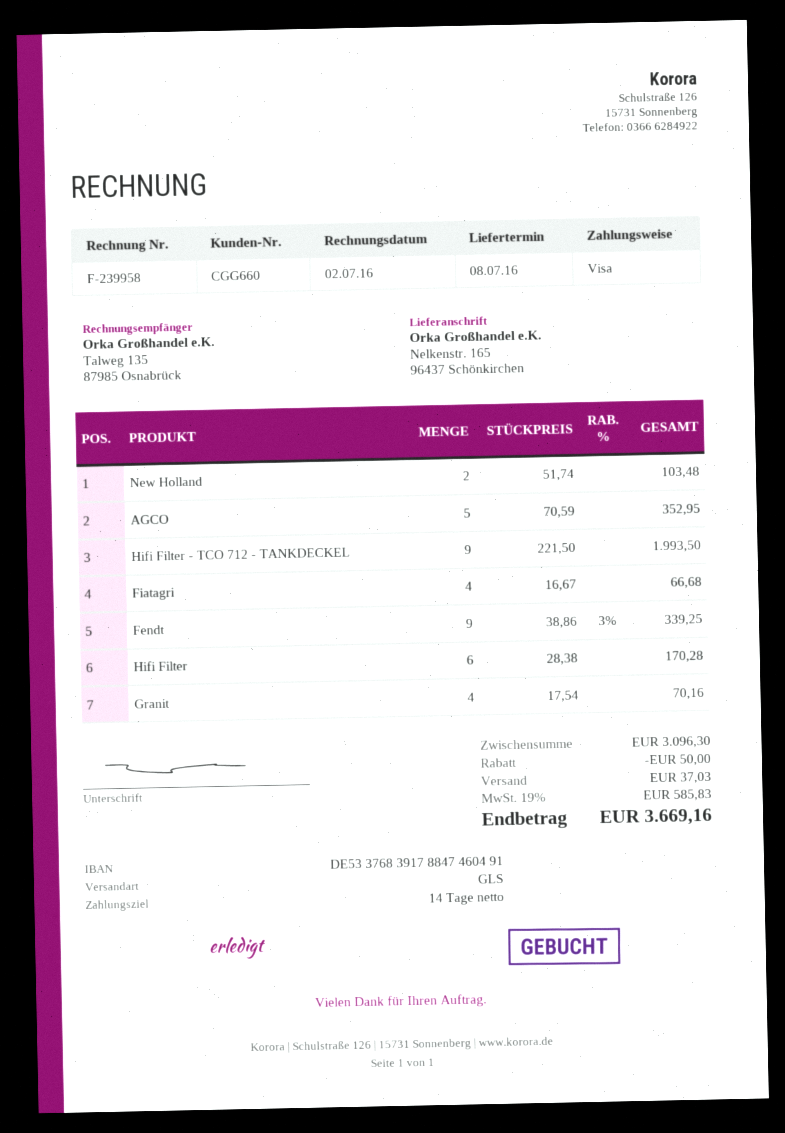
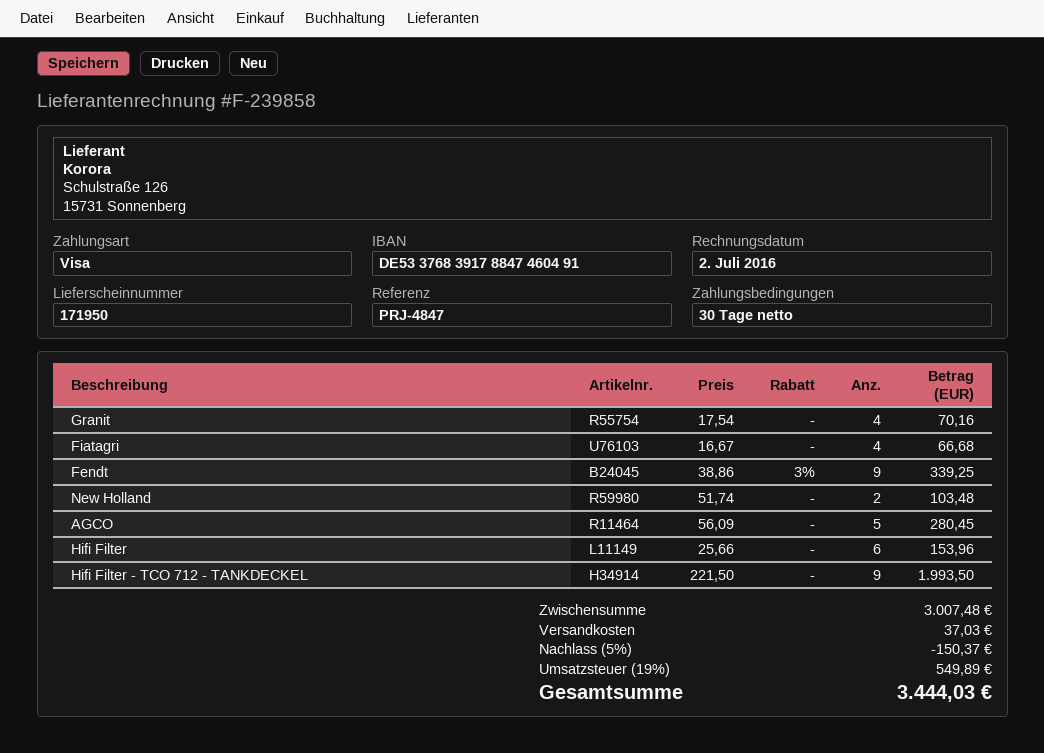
invoice number: F-239958 -> F-239858
payment terms: 14 days -> 30 days
AGCO: 5 x 70.59 = 352.95 -> 5 x 56.09 = 280.45
Hifi Filter: 6 x 28.38 = 170.28 -> 6 x 25.66 = 153.96
subtotal: 3096.30 -> 3007.48
discount: 50.00 -> 150.37
tax: 19% = 585.83 -> 19% = 549.89
total: 3669.16 -> 3444.03

